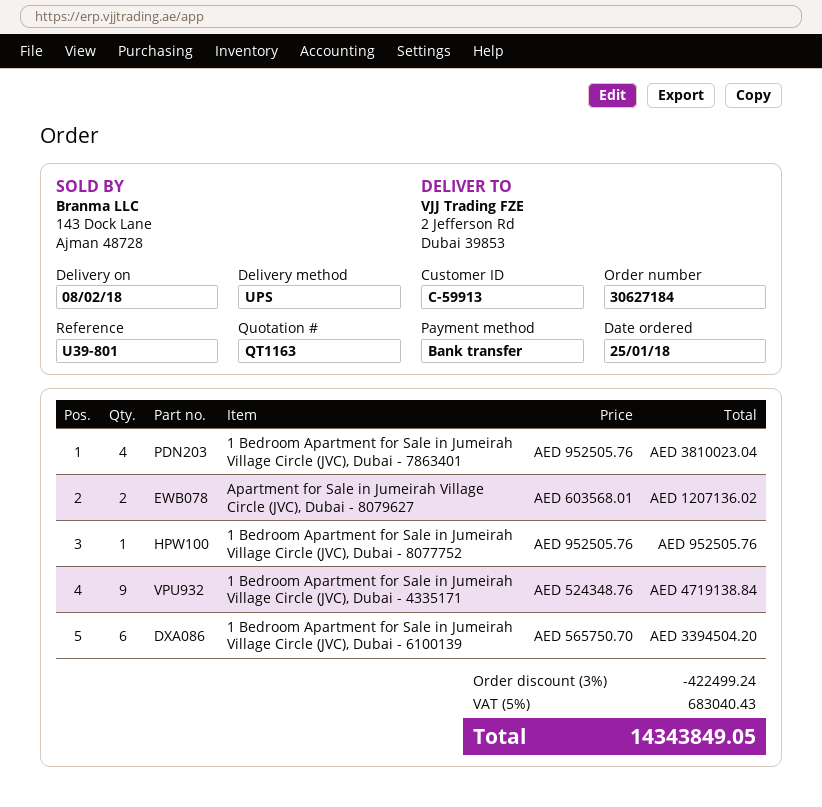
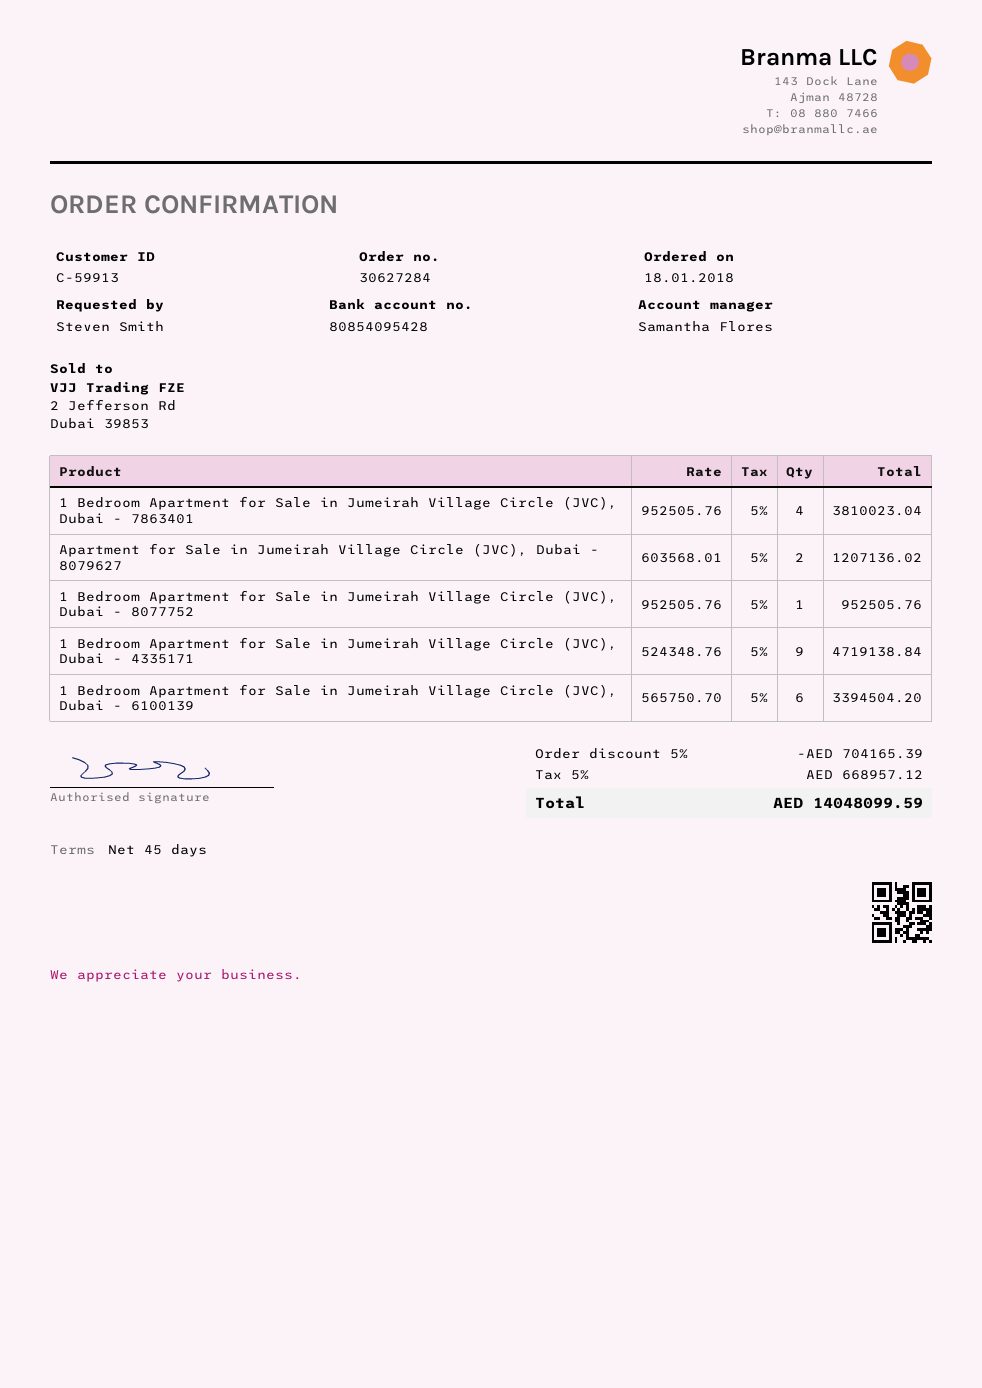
order number: 30627184 -> 30627284
order date: 2018-01-25 -> 2018-01-18
discount: 3% = 422499.24 -> 5% = 704165.39
tax: 5% = 683040.43 -> 5% = 668957.12
total: 14343849.05 -> 14048099.59

